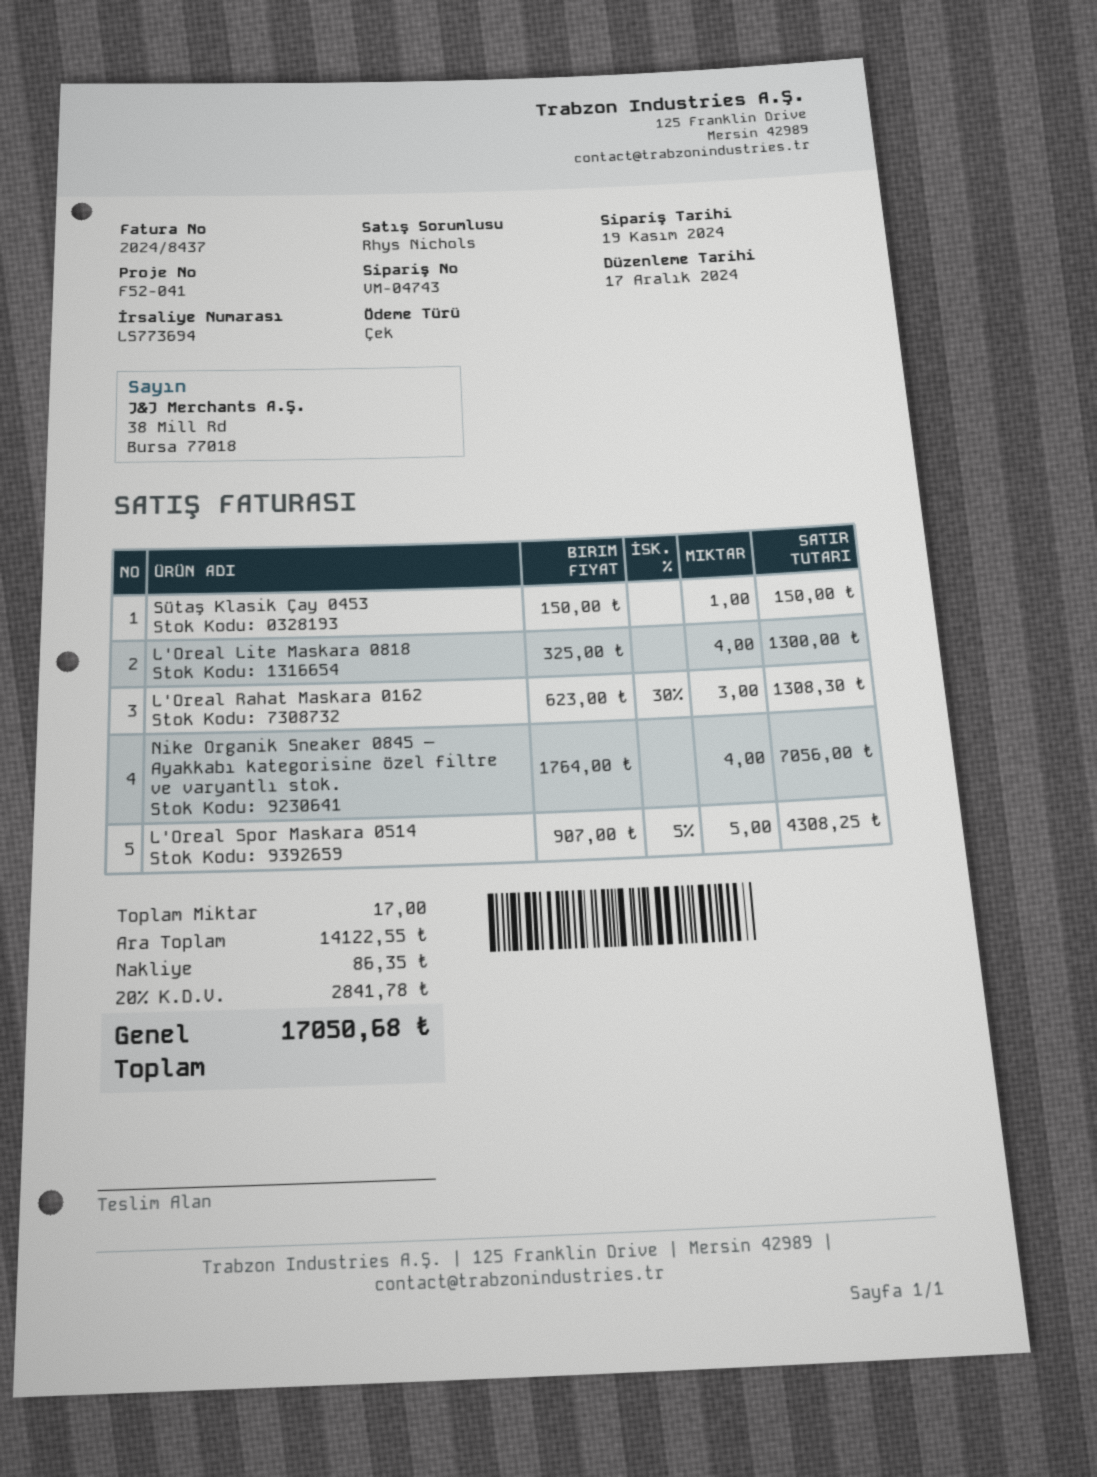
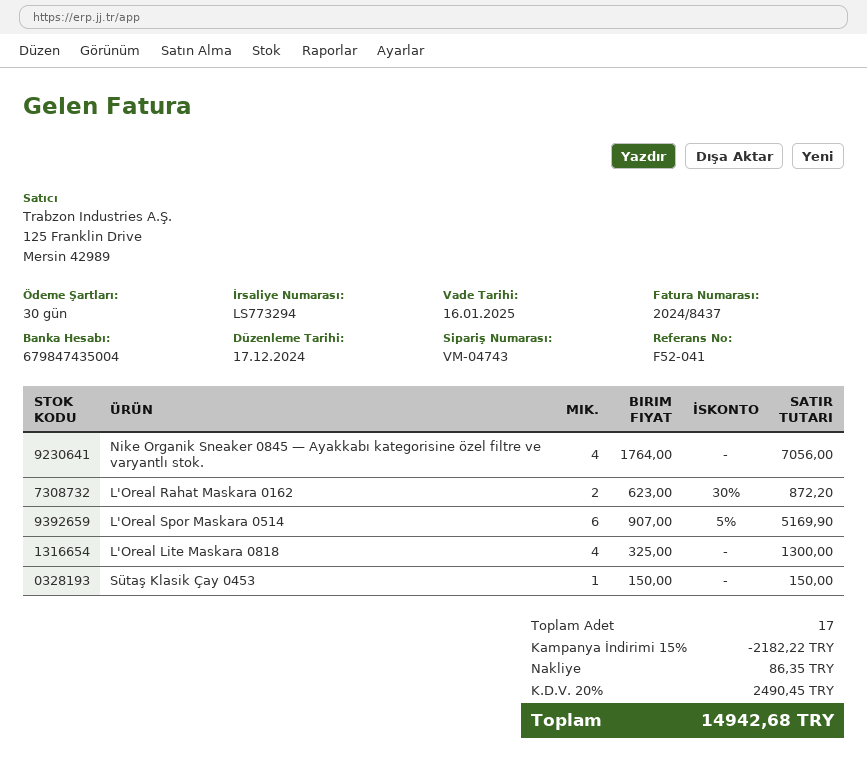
delivery note number: LS773694 -> LS773294
L'Oreal Rahat Maskara 0162: 3 x 623.00 - 30% = 1308.30 -> 2 x 623.00 - 30% = 872.20
L'Oreal Spor Maskara 0514: 5 x 907.00 - 5% = 4308.25 -> 6 x 907.00 - 5% = 5169.90
discount: none -> 15% = 2182.22
tax: 20% = 2841.78 -> 20% = 2490.45
total: 17050.68 -> 14942.68

